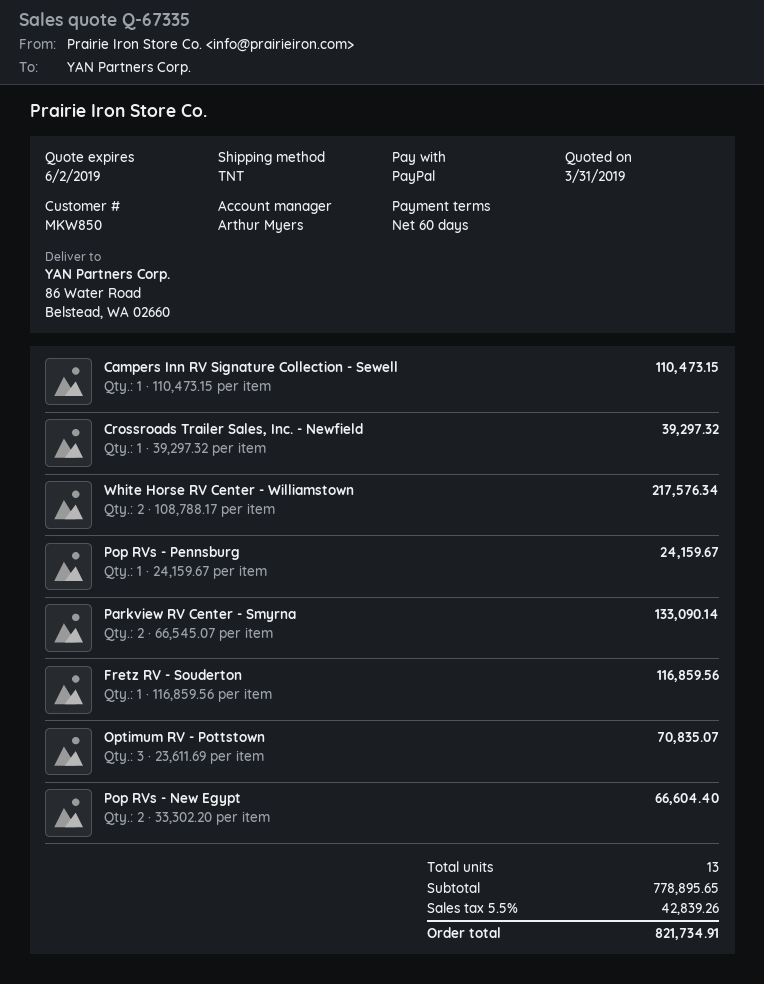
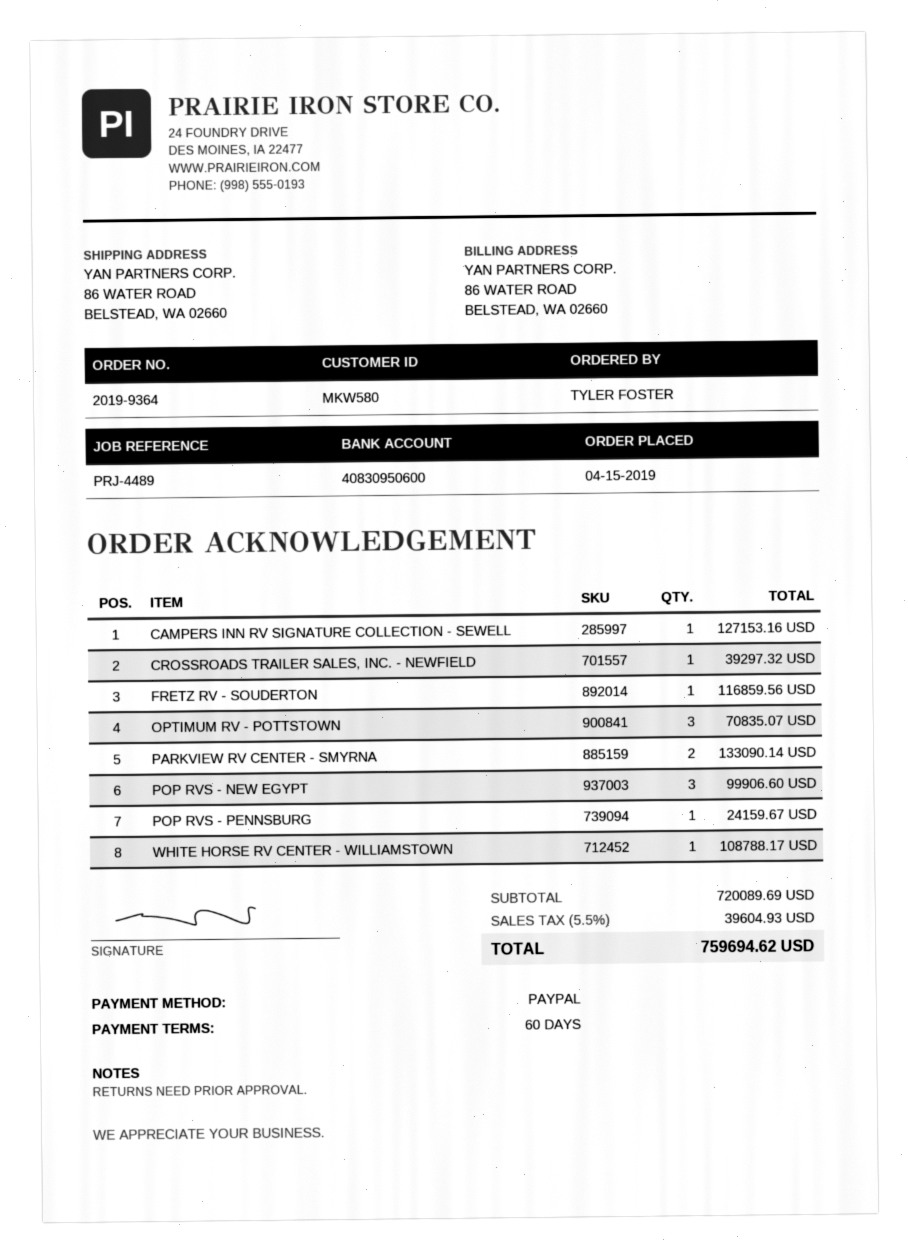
customer number: MKW850 -> MKW580
Campers Inn RV Signature Collection - Sewell: 1 for 110473.15 -> 1 for 127153.16
White Horse RV Center - Williamstown: 2 for 217576.34 -> 1 for 108788.17
Pop RVs - New Egypt: 2 for 66604.40 -> 3 for 99906.60
subtotal: 778895.65 -> 720089.69
tax: 5.5% = 42839.26 -> 5.5% = 39604.93
total: 821734.91 -> 759694.62

